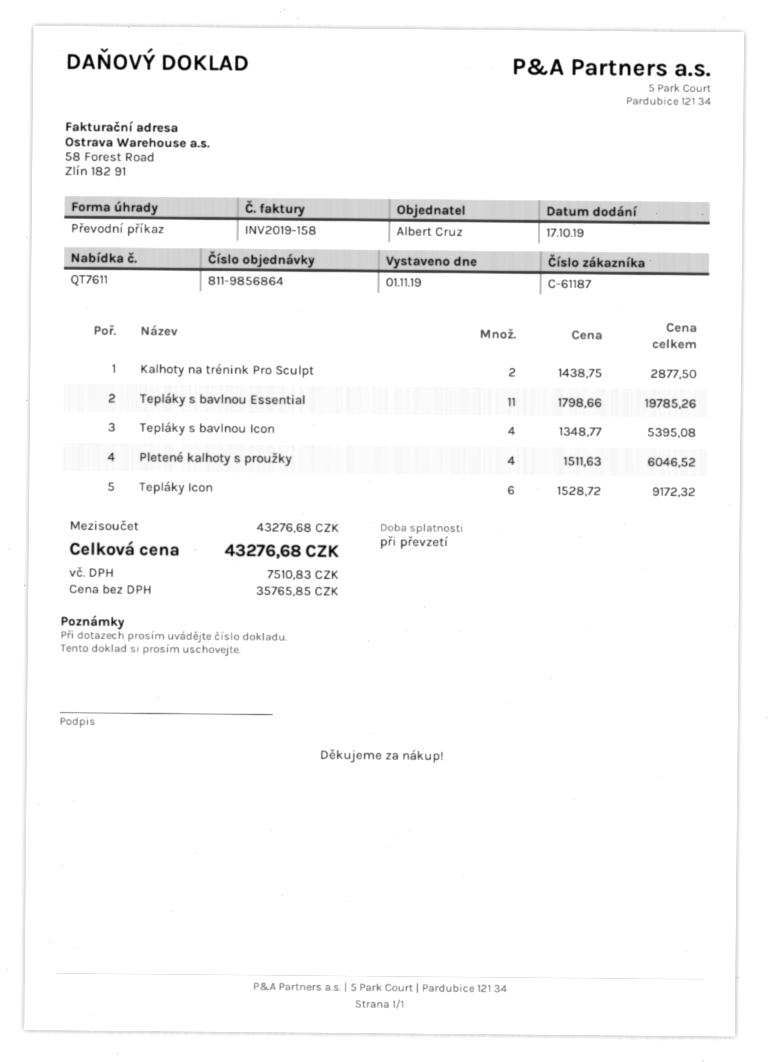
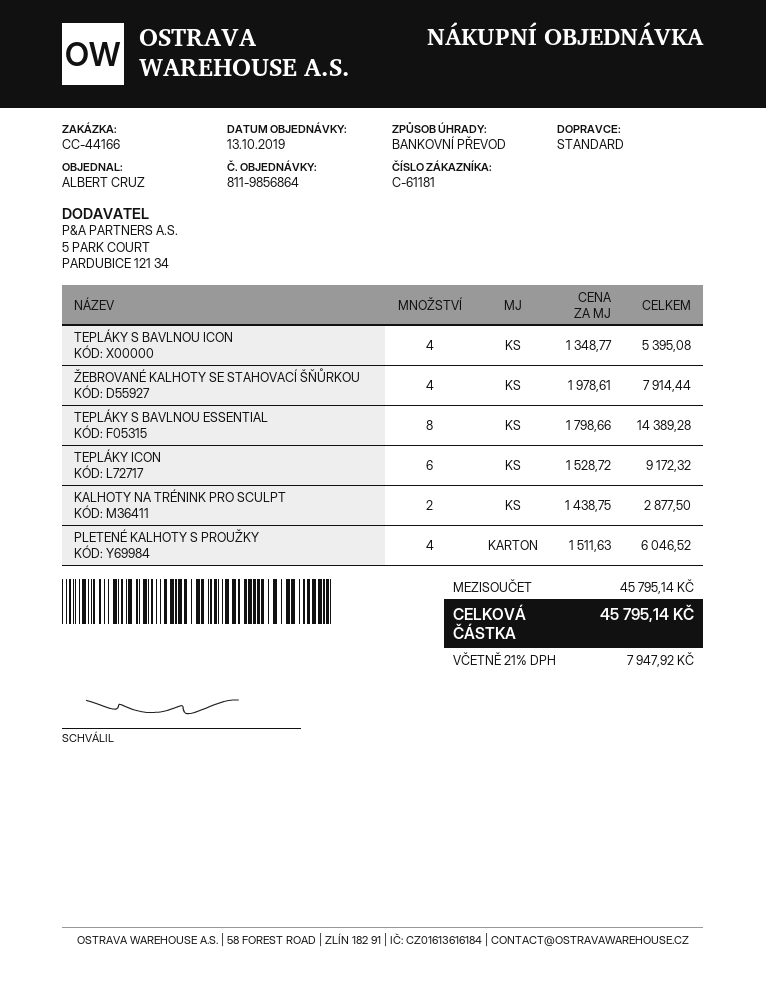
customer number: C-61187 -> C-61181
Tepláky s bavlnou Essential: 11 x 1798.66 = 19785.26 -> 8 x 1798.66 = 14389.28
ŽEBROVANÉ KALHOTY SE STAHOVACÍ ŠŇŮRKOU: none -> 4 x 1978.61 = 7914.44
subtotal: 43276.68 -> 45795.14
tax: 7510.83 -> 7947.92
total: 43276.68 -> 45795.14

